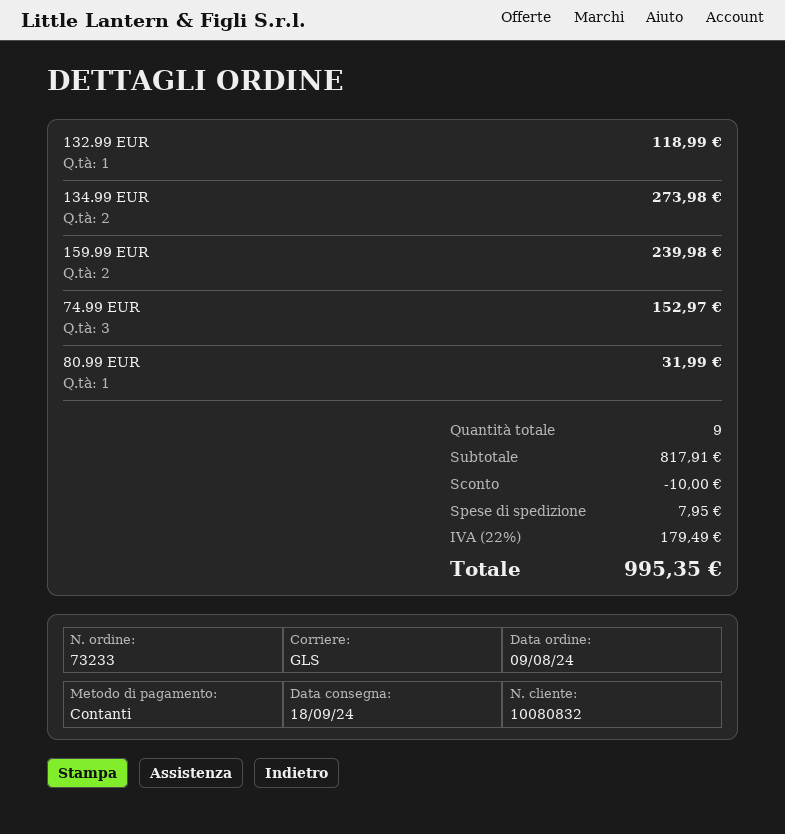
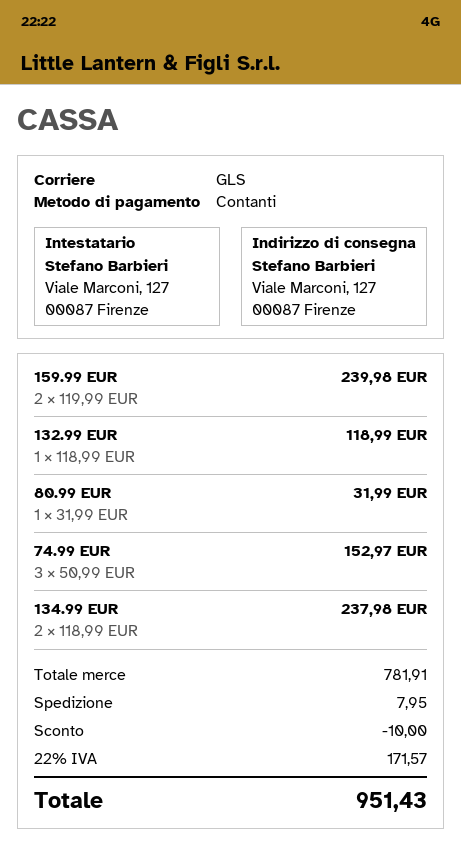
134.99 EUR: 2 for 273.98 -> 2 for 237.98
subtotal: 817.91 -> 781.91
tax: 22% = 179.49 -> 22% = 171.57
total: 995.35 -> 951.43

